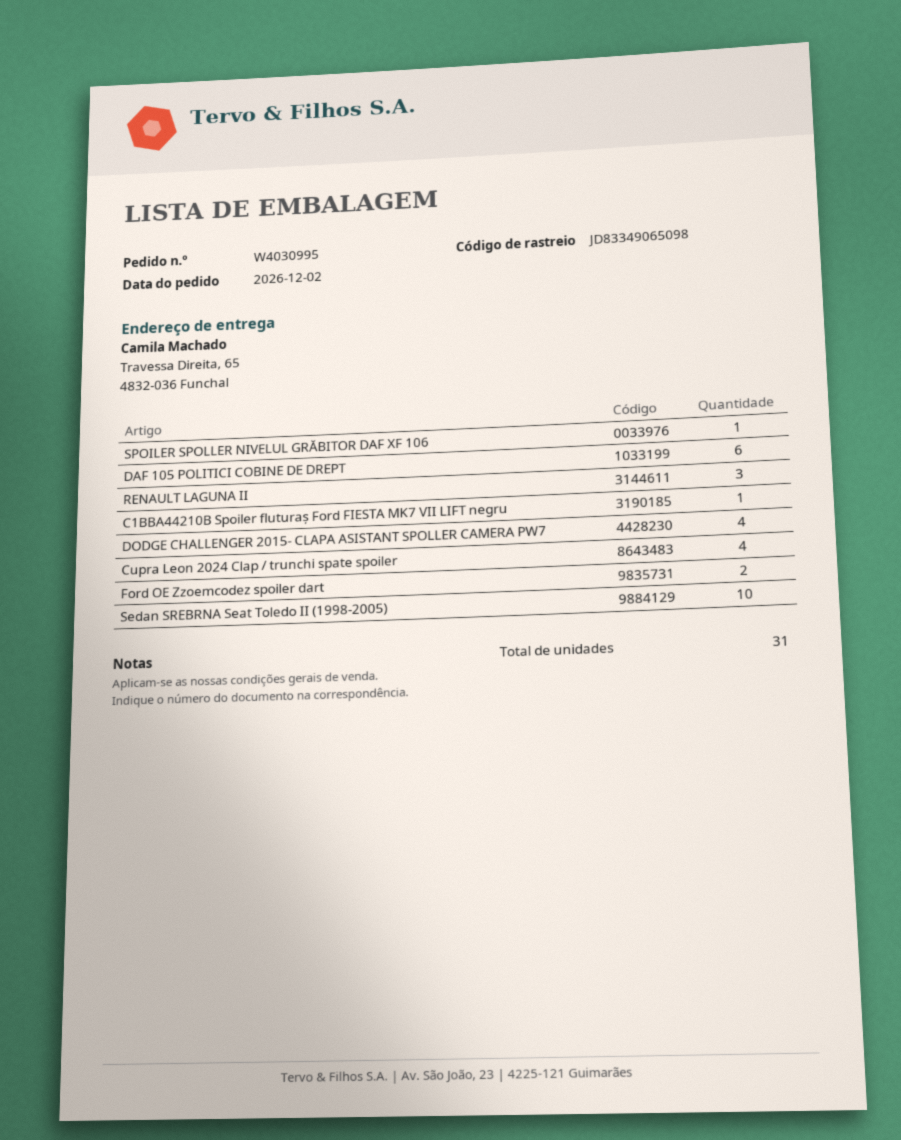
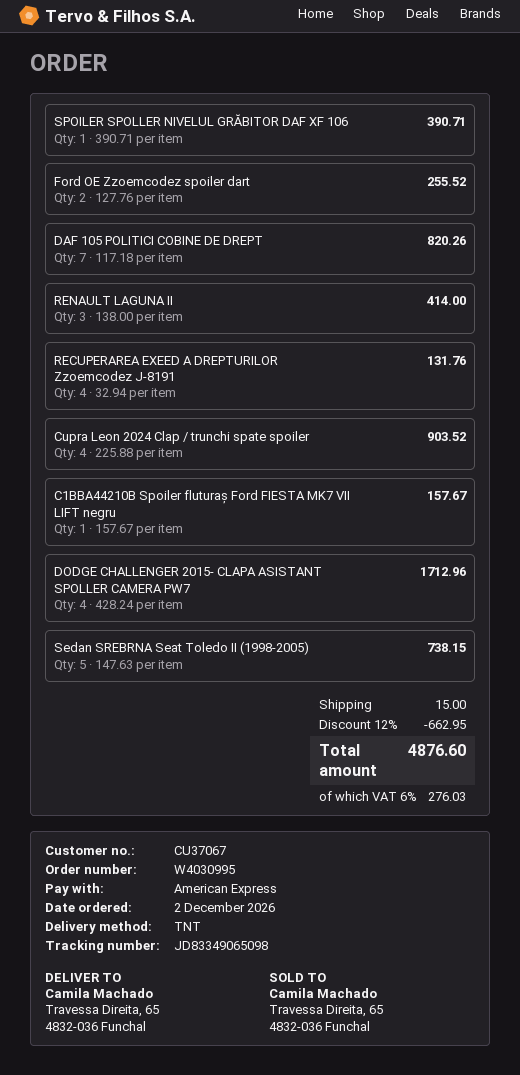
DAF 105 POLITICI COBINE DE DREPT: 6 -> 7
Sedan SREBRNA Seat Toledo II (1998-2005): 10 -> 5
RECUPERAREA EXEED A DREPTURILOR Zzoemcodez J-8191: none -> 4

